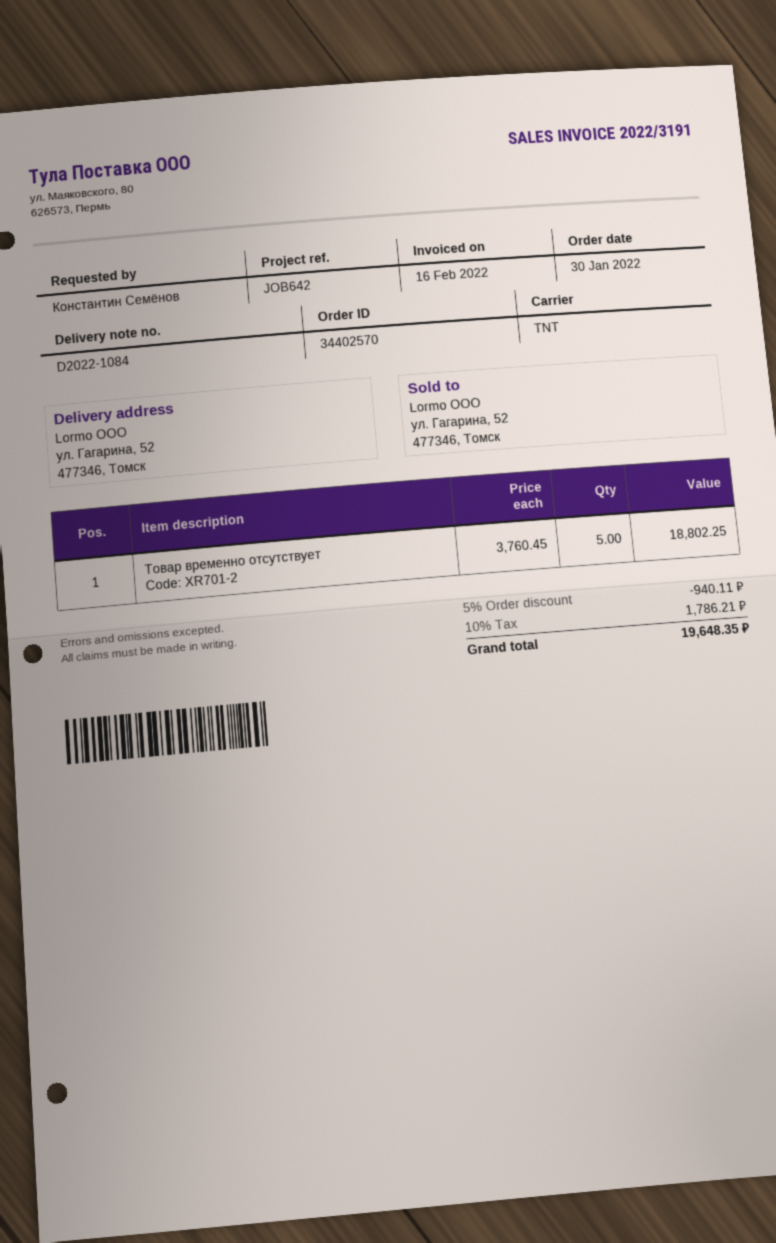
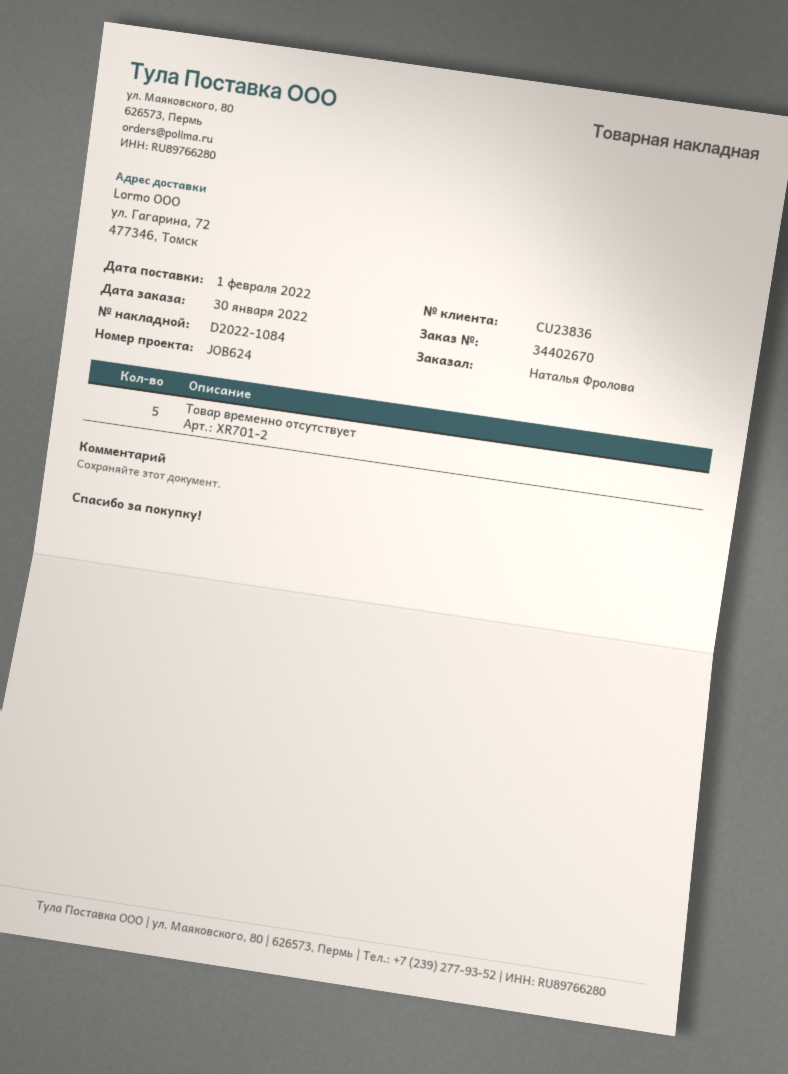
order number: 34402570 -> 34402670
reference: JOB642 -> JOB624
ordered by: Константин Семёнов -> Наталья Фролова
ship to: ул. Гагарина, 52, 477346, Томск -> ул. Гагарина, 72, 477346, Томск

